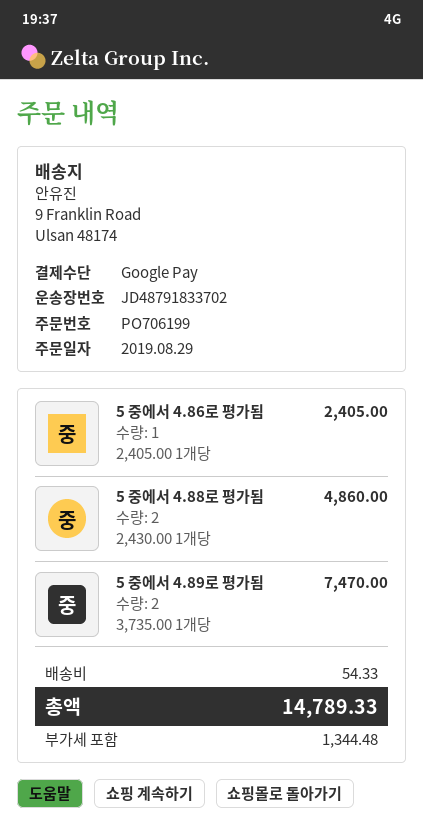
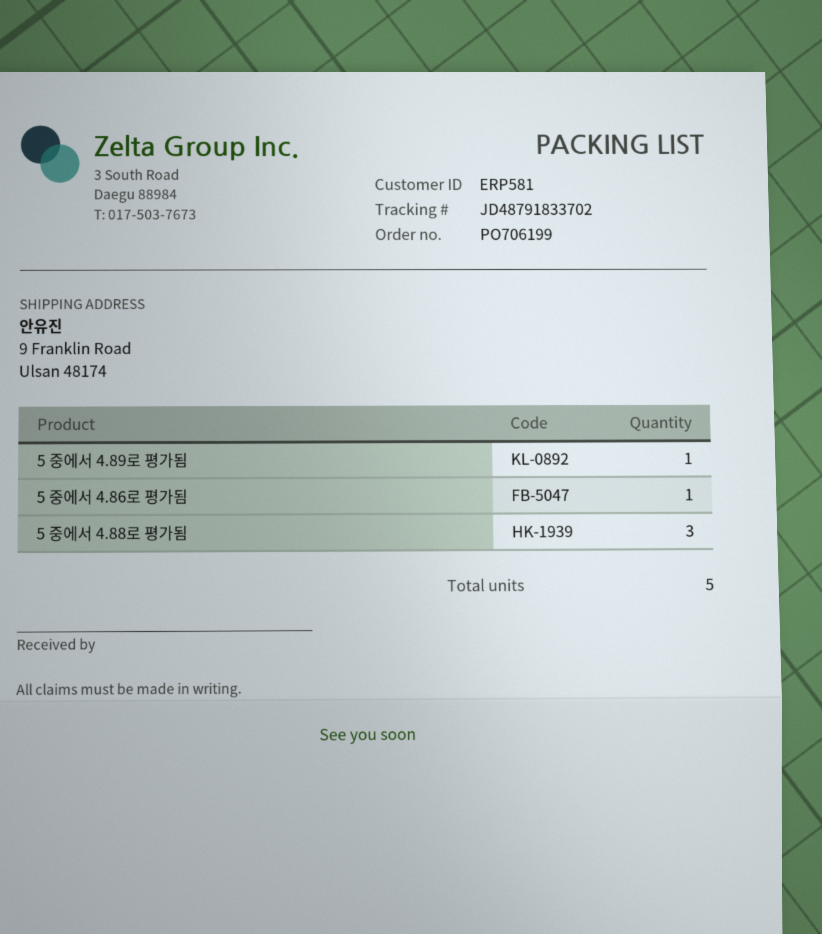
5 중에서 4.88로 평가됨: 2 -> 3
5 중에서 4.89로 평가됨: 2 -> 1

